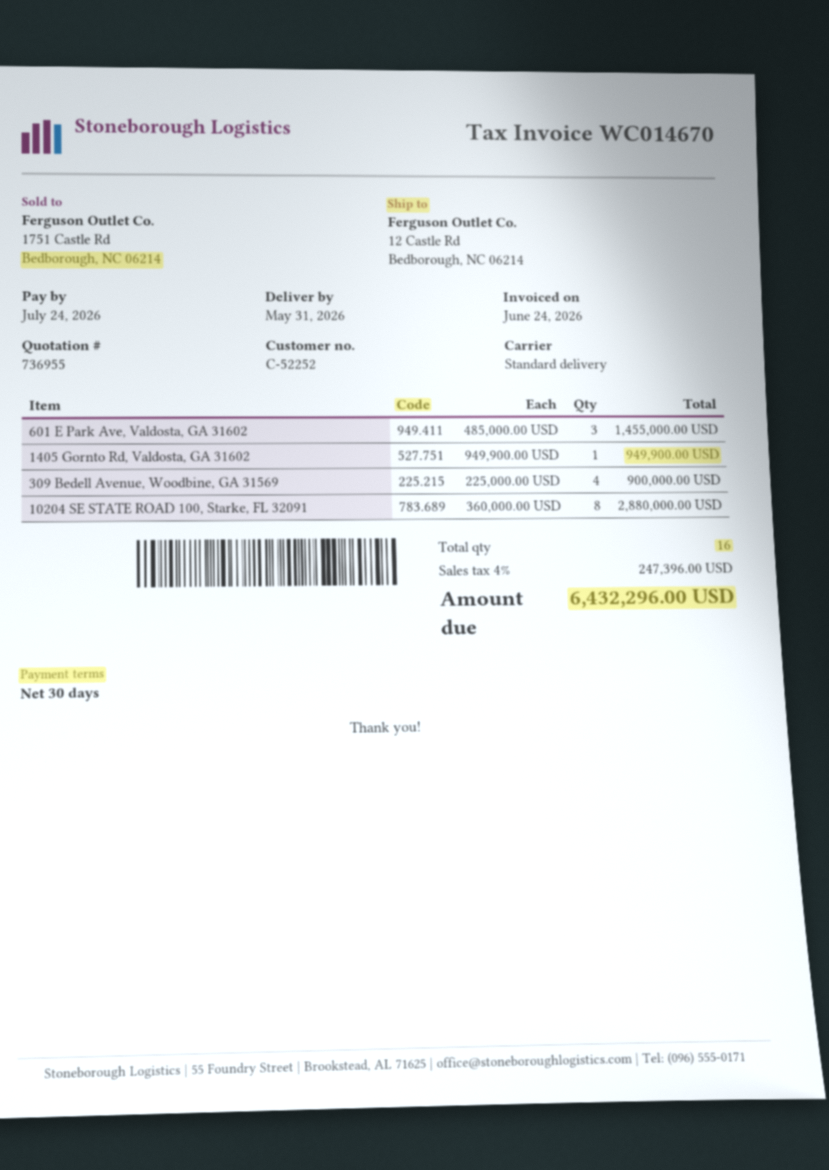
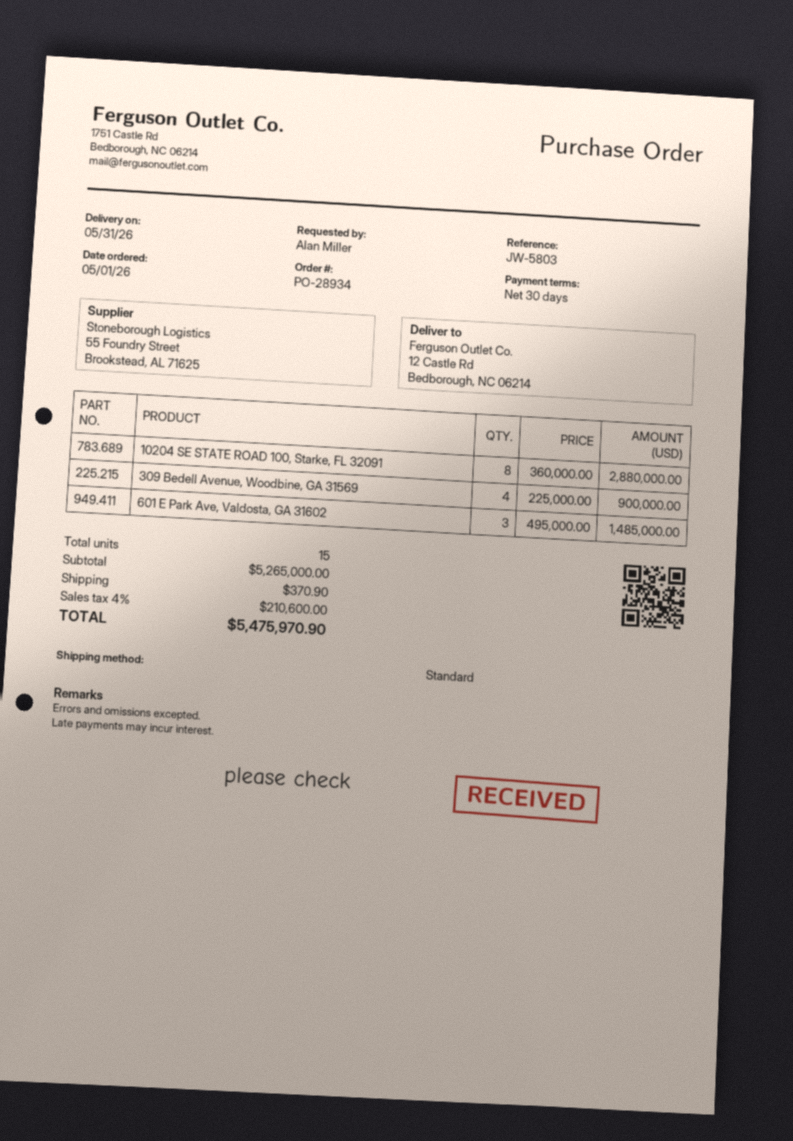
601 E Park Ave, Valdosta, GA 31602: 3 x 485000.00 = 1455000.00 -> 3 x 495000.00 = 1485000.00
1405 Gornto Rd, Valdosta, GA 31602: 1 x 949900.00 = 949900.00 -> none
total quantity: 16 -> 15
shipping: none -> 370.90
tax: 4% = 247396.00 -> 4% = 210600.00
total: 6432296.00 -> 5475970.90

